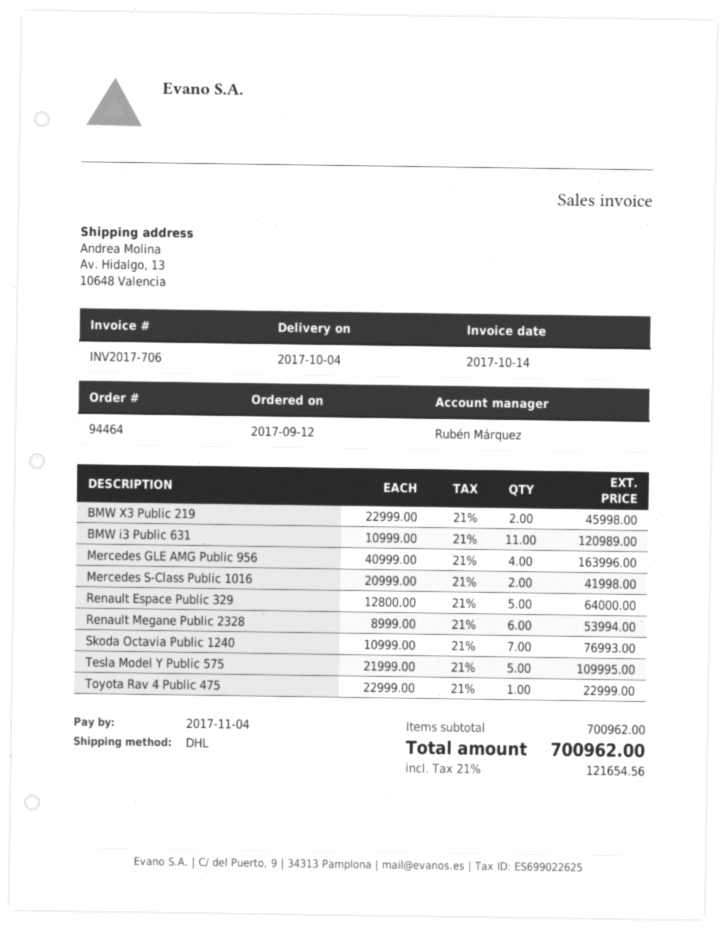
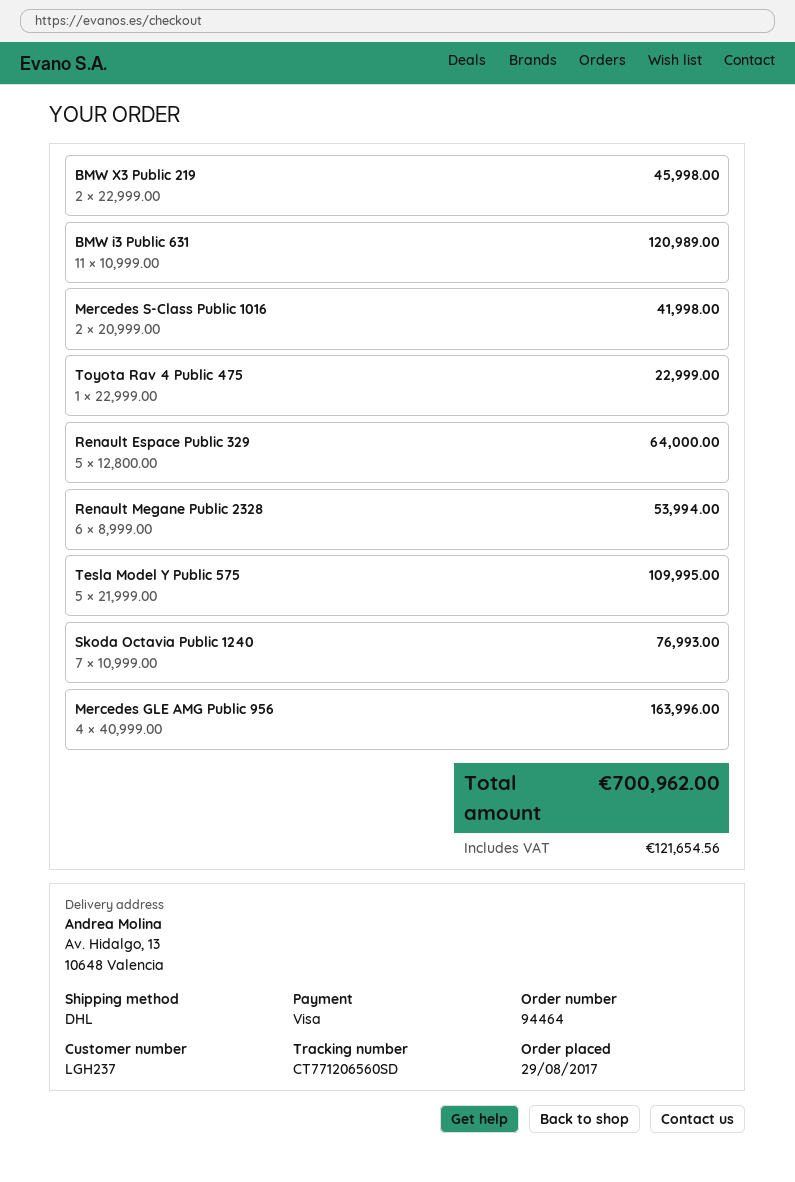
order date: 2017-09-12 -> 2017-08-29

